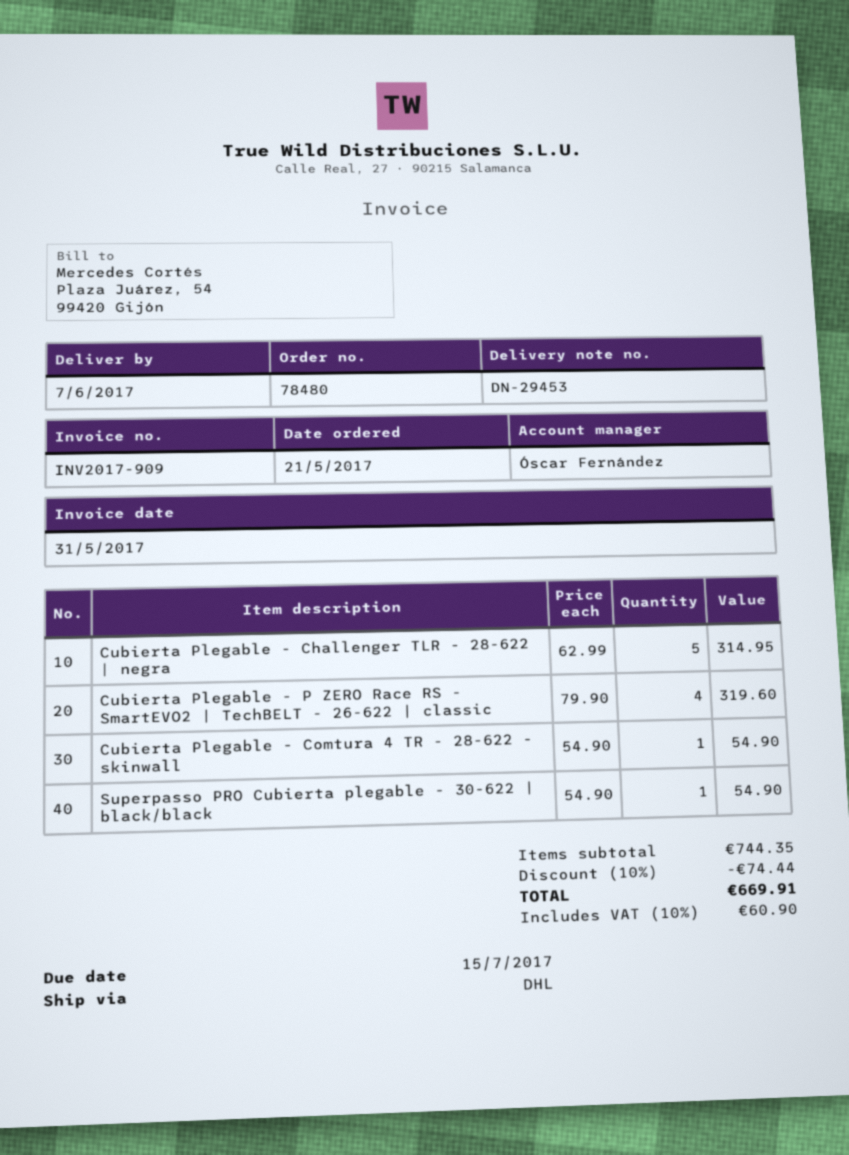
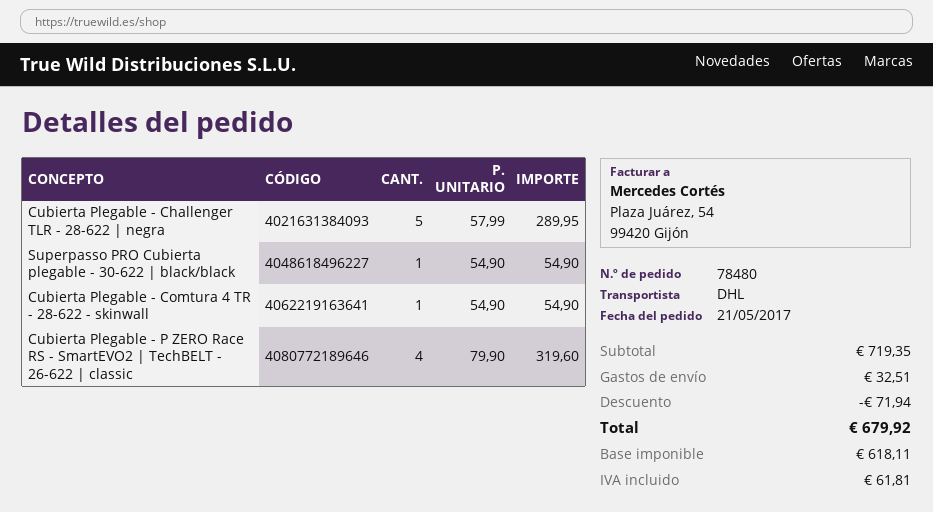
Cubierta Plegable - Challenger TLR - 28-622 | negra: 5 x 62.99 = 314.95 -> 5 x 57.99 = 289.95
subtotal: 744.35 -> 719.35
discount: 74.44 -> 71.94
shipping: none -> 32.51
tax: 60.90 -> 61.81
total: 669.91 -> 679.92

